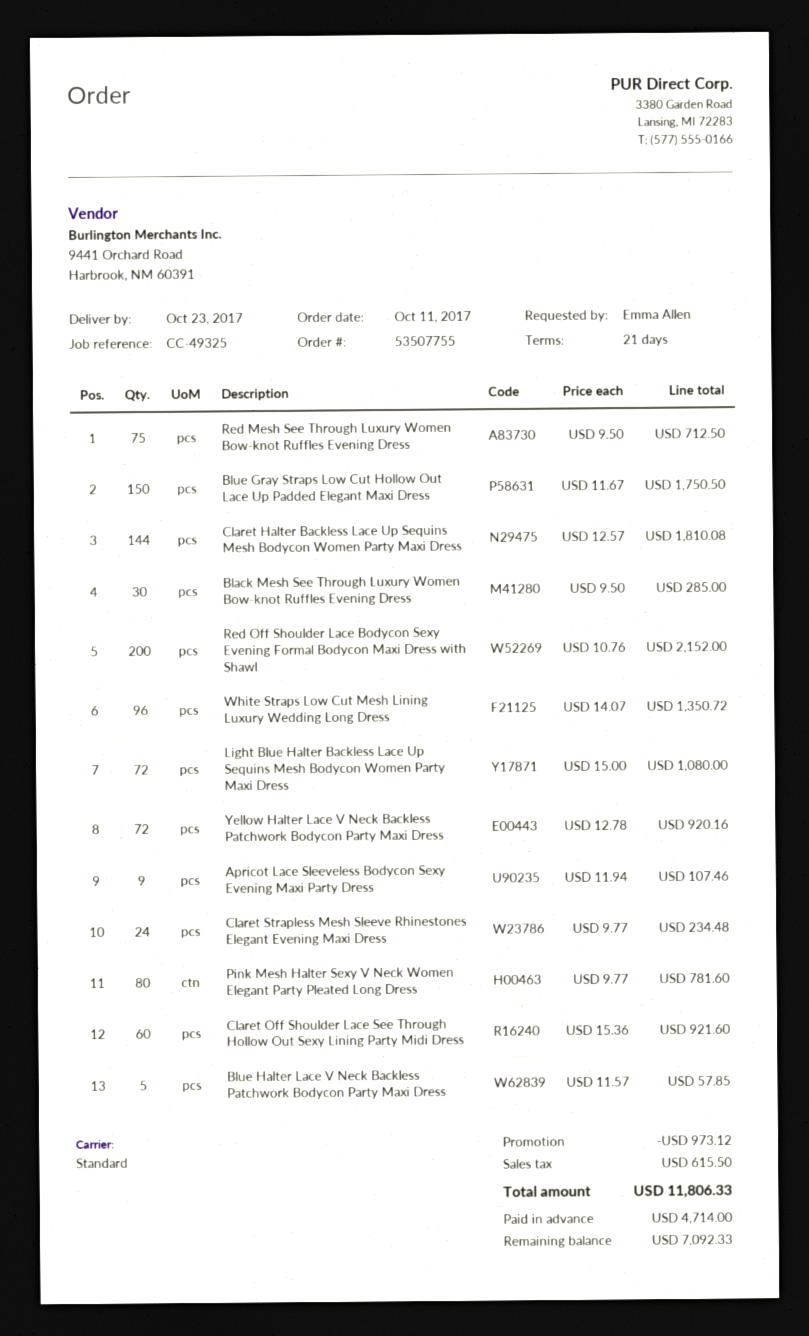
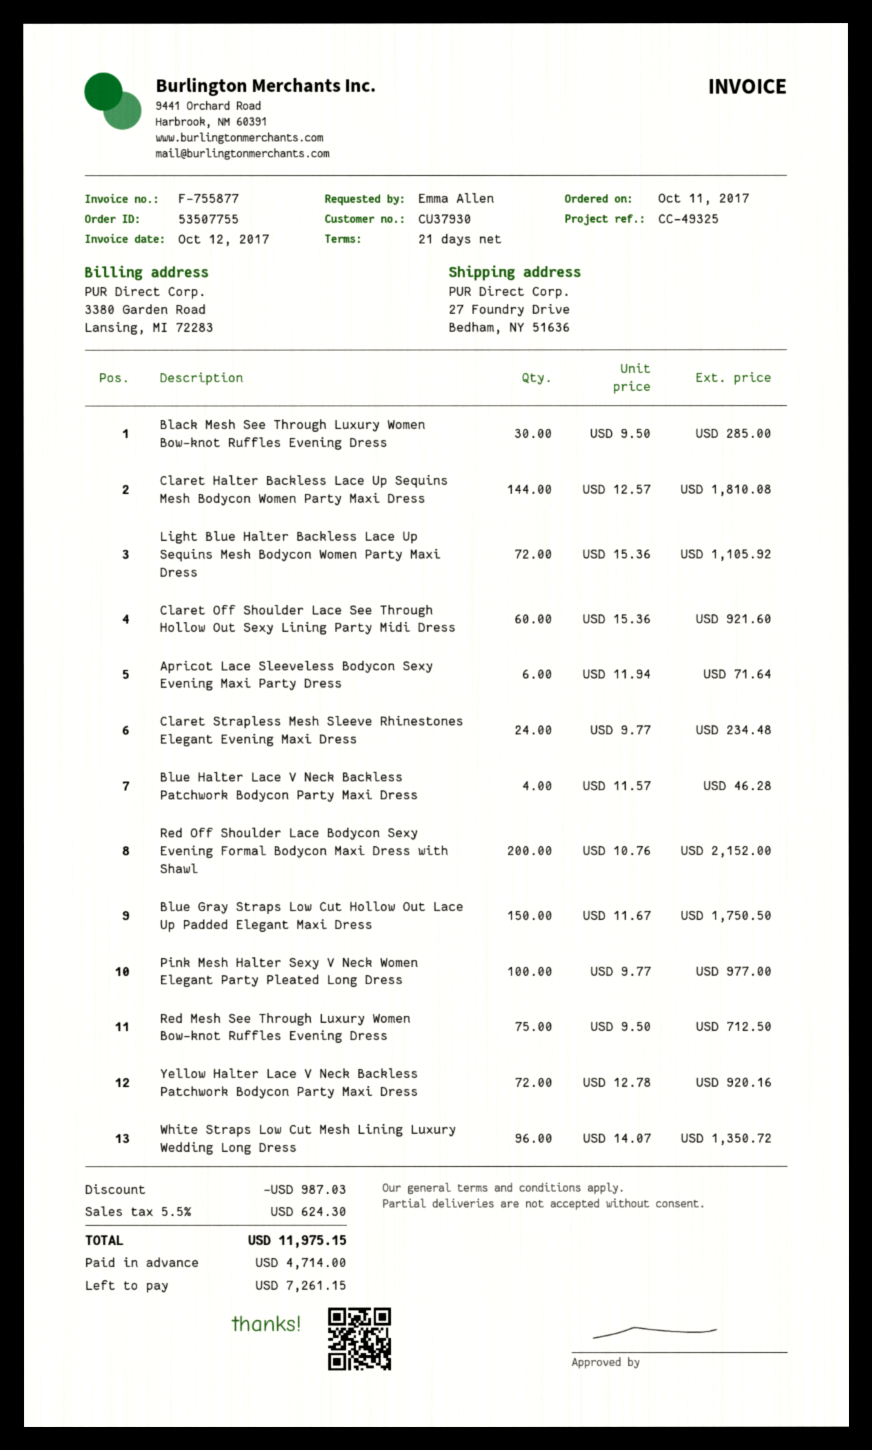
Light Blue Halter Backless Lace Up Sequins Mesh Bodycon Women Party Maxi Dress: 72 x 15.00 = 1080.00 -> 72 x 15.36 = 1105.92
Apricot Lace Sleeveless Bodycon Sexy Evening Maxi Party Dress: 9 x 11.94 = 107.46 -> 6 x 11.94 = 71.64
Pink Mesh Halter Sexy V Neck Women Elegant Party Pleated Long Dress: 80 x 9.77 = 781.60 -> 100 x 9.77 = 977.00
Blue Halter Lace V Neck Backless Patchwork Bodycon Party Maxi Dress: 5 x 11.57 = 57.85 -> 4 x 11.57 = 46.28
discount: 973.12 -> 987.03
tax: 615.50 -> 624.30
total: 11806.33 -> 11975.15
balance: 7092.33 -> 7261.15

